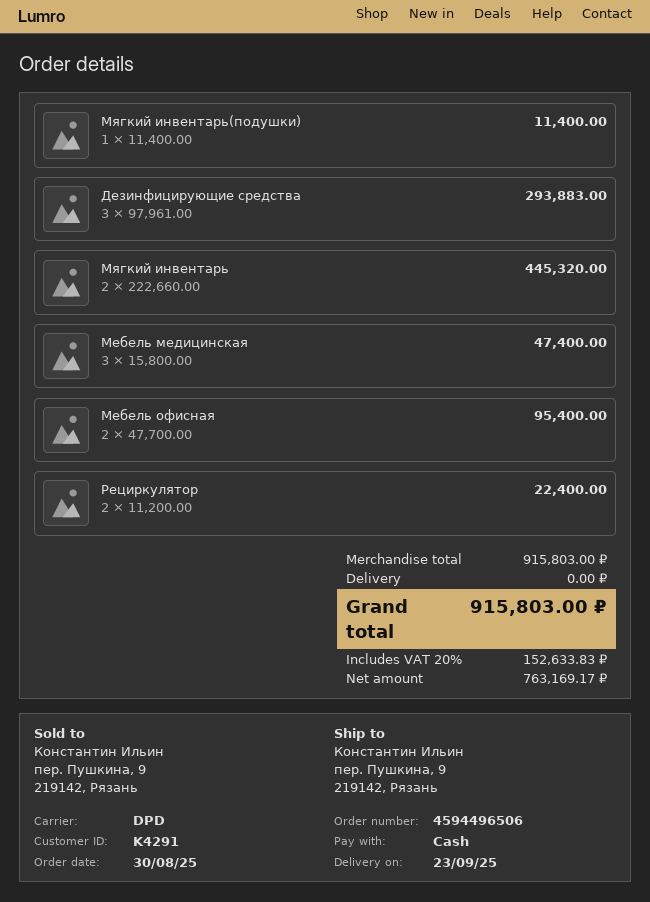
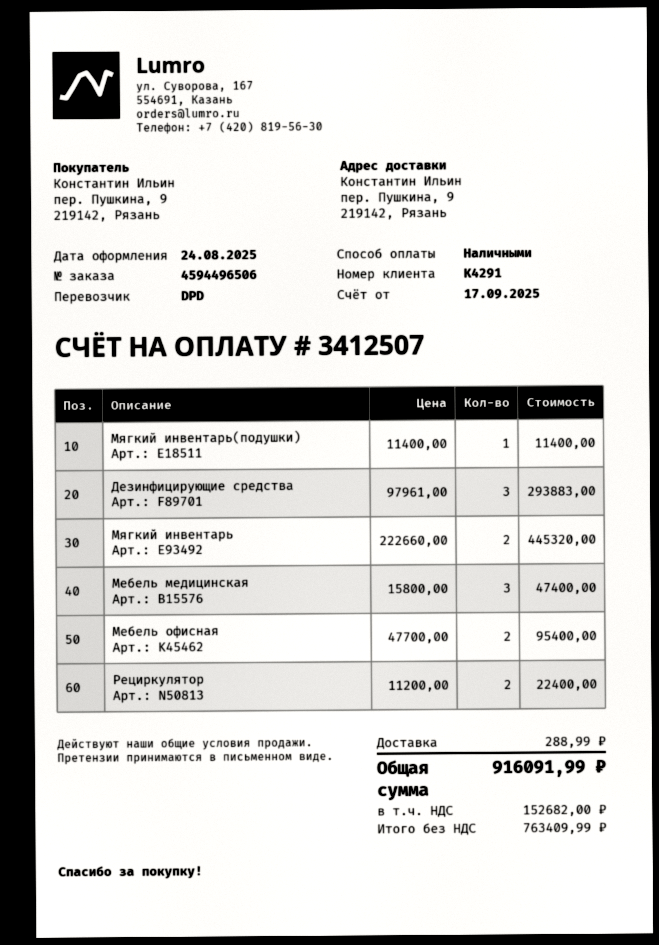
order date: 2025-08-30 -> 2025-08-24
shipping: 0.00 -> 288.99
net: 763169.17 -> 763409.99
tax: 152633.83 -> 152682.00
total: 915803.00 -> 916091.99

